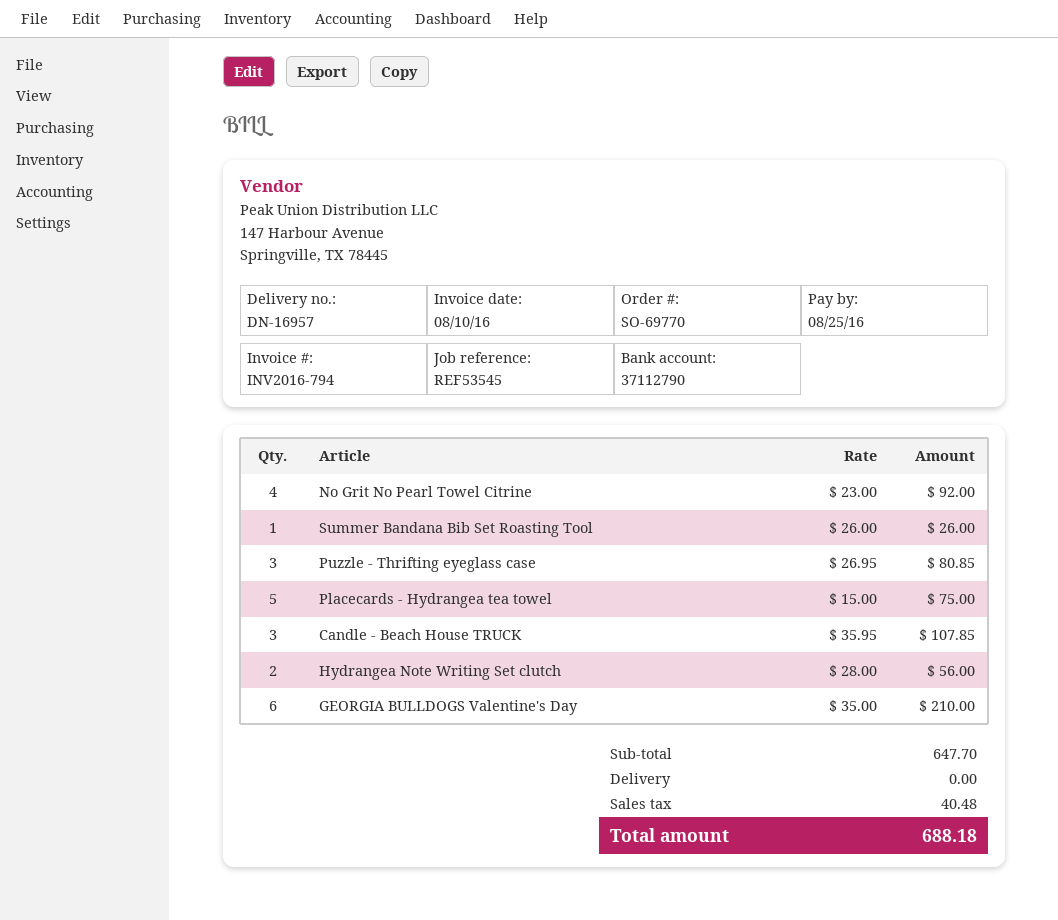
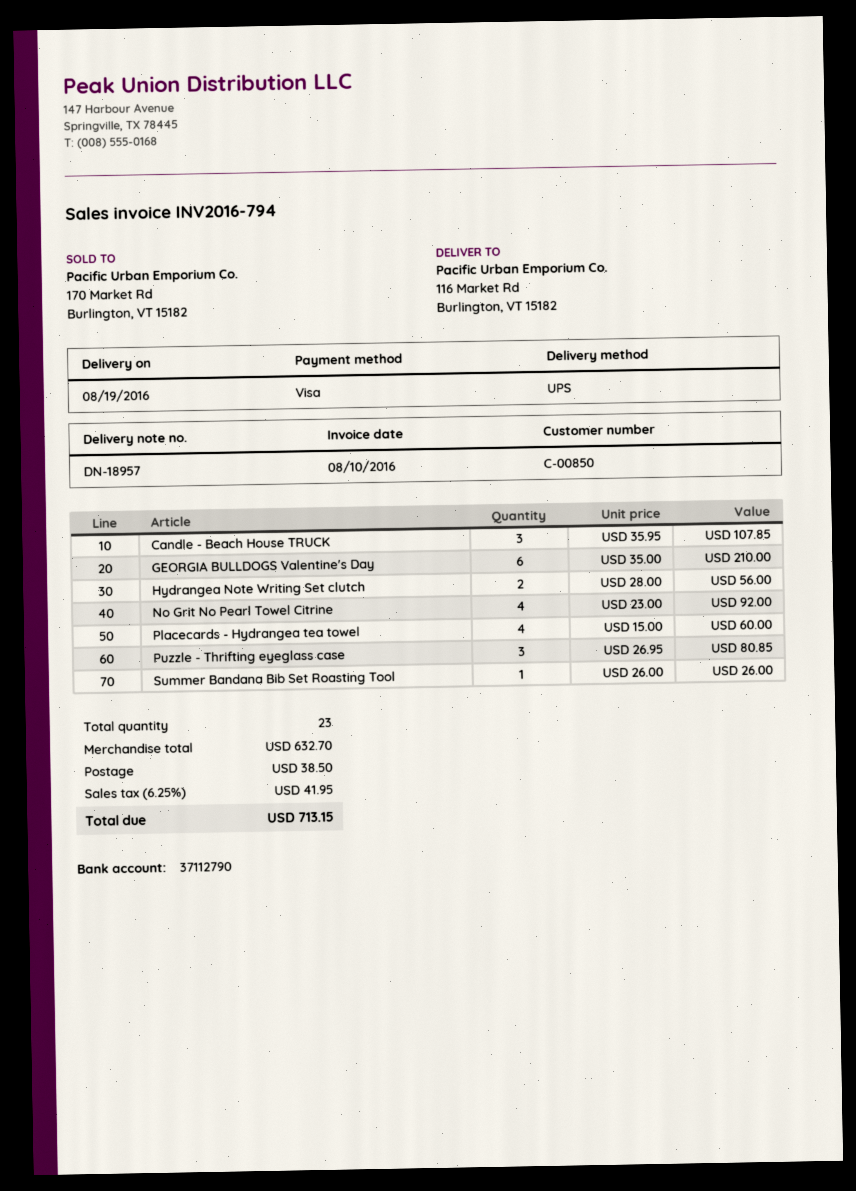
delivery note number: DN-16957 -> DN-18957
Placecards - Hydrangea tea towel: 5 x 15.00 = 75.00 -> 4 x 15.00 = 60.00
subtotal: 647.70 -> 632.70
shipping: 0.00 -> 38.50
tax: 40.48 -> 41.95
total: 688.18 -> 713.15

